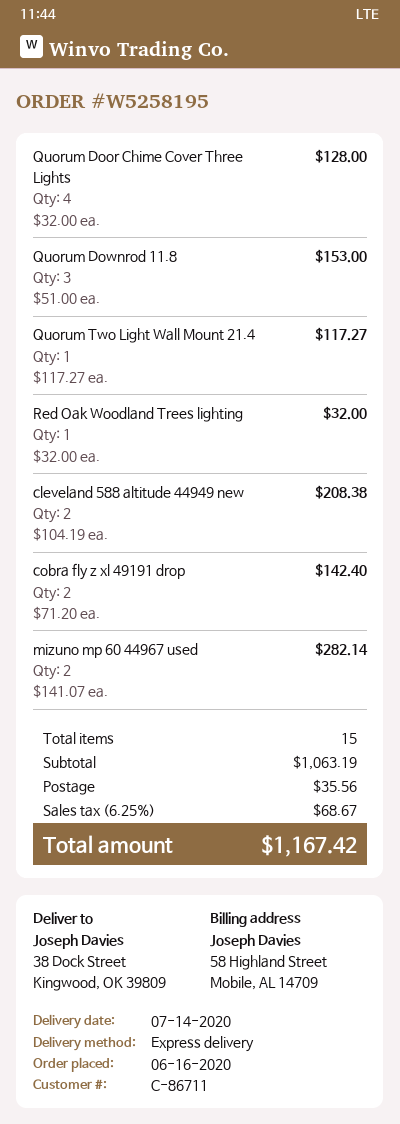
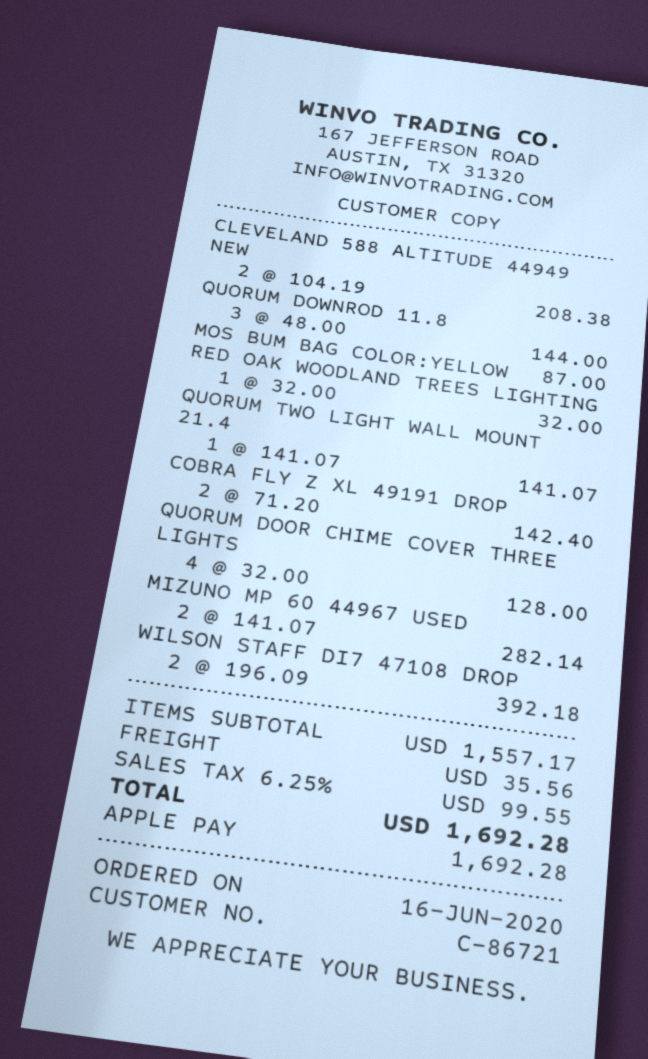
customer number: C-86711 -> C-86721
Quorum Downrod 11.8: 3 x 51.00 = 153.00 -> 3 x 48.00 = 144.00
Quorum Two Light Wall Mount 21.4: 1 x 117.27 = 117.27 -> 1 x 141.07 = 141.07
MOS BUM BAG COLOR:YELLOW: none -> 1 x 87.00 = 87.00
WILSON STAFF DI7 47108 DROP: none -> 2 x 196.09 = 392.18
subtotal: 1063.19 -> 1557.17
tax: 6.25% = 68.67 -> 6.25% = 99.55
total: 1167.42 -> 1692.28

